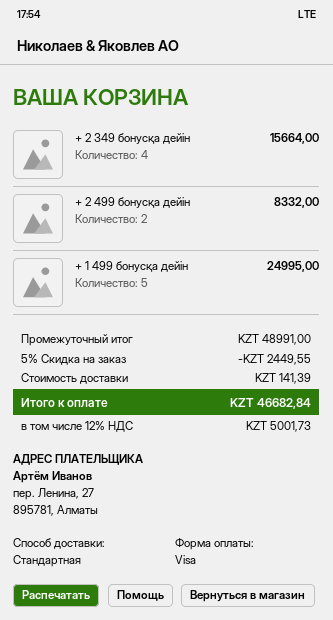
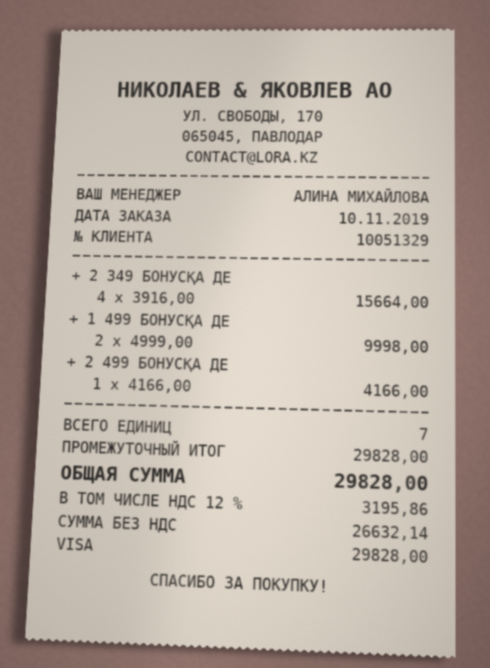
+ 2 499 бонусқа дейін: 2 for 8332.00 -> 1 for 4166.00
+ 1 499 бонусқа дейін: 5 for 24995.00 -> 2 for 9998.00
subtotal: 48991.00 -> 29828.00
discount: 5% = 2449.55 -> none
shipping: 141.39 -> none
tax: 12% = 5001.73 -> 12% = 3195.86
total: 46682.84 -> 29828.00

